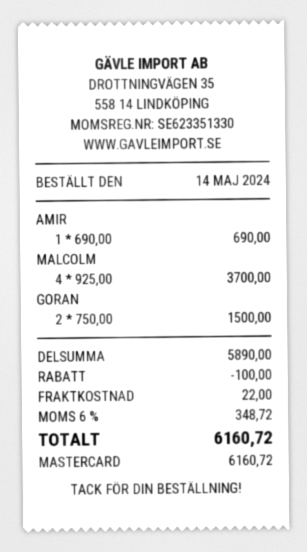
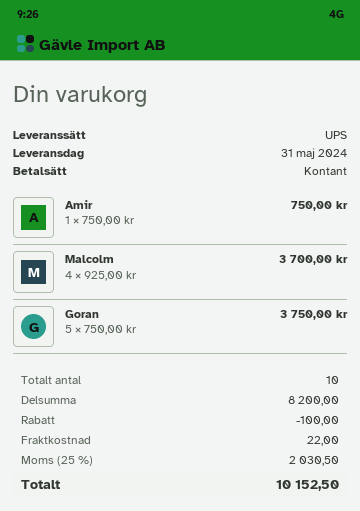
payment method: Mastercard -> cash
AMIR: 1 x 690.00 = 690.00 -> 1 x 750.00 = 750.00
GORAN: 2 x 750.00 = 1500.00 -> 5 x 750.00 = 3750.00
subtotal: 5890.00 -> 8200.00
tax: 6% = 348.72 -> 25% = 2030.50
total: 6160.72 -> 10152.50

